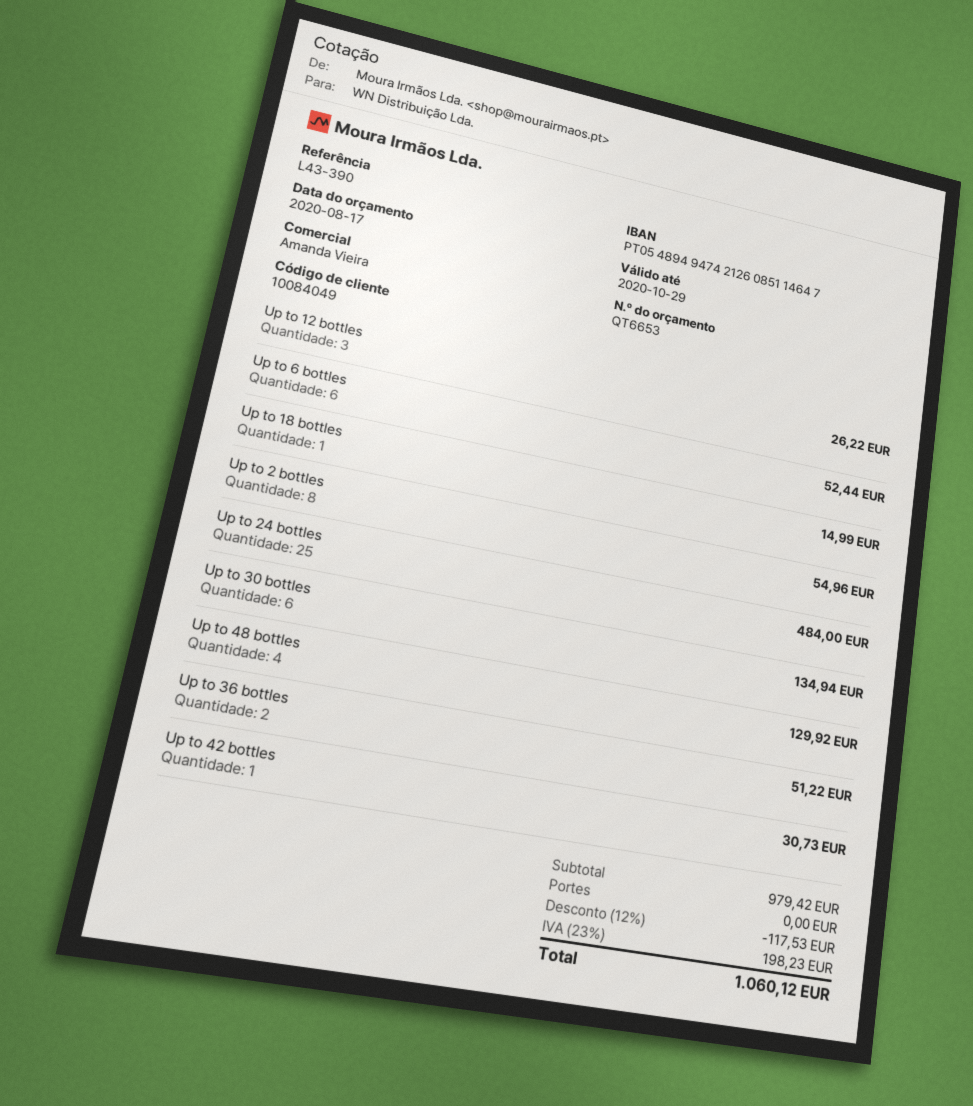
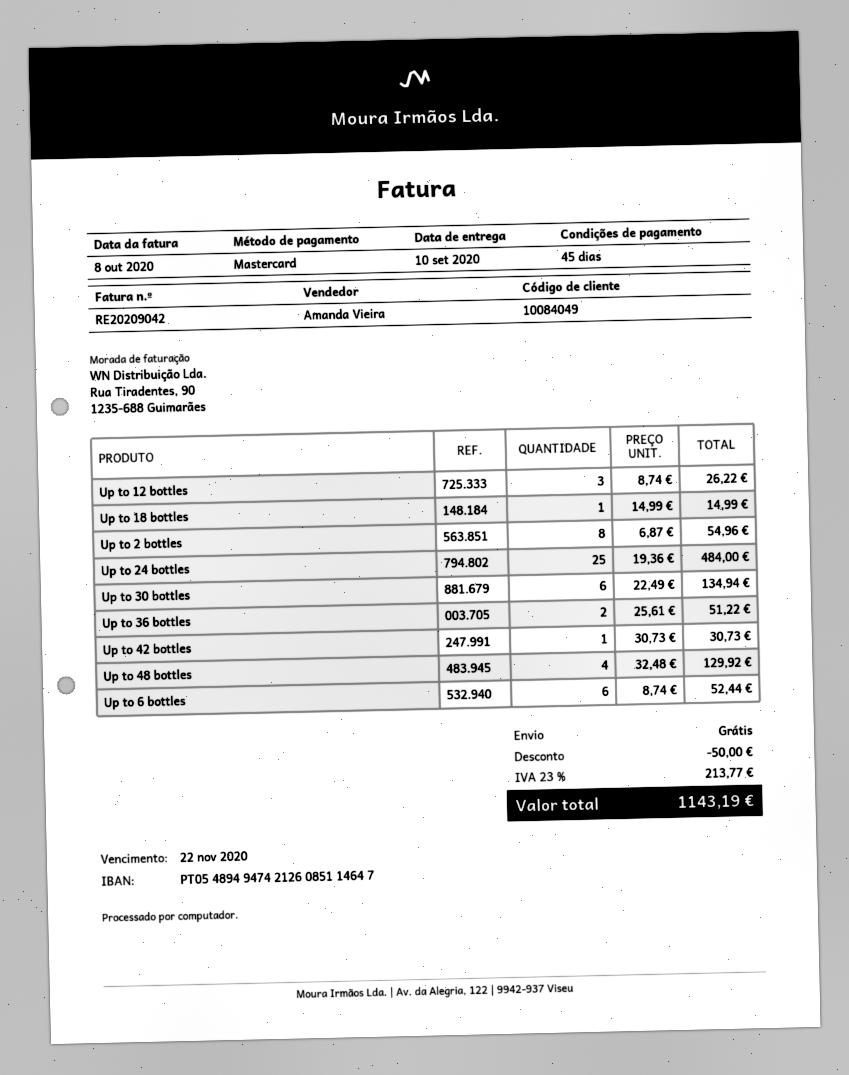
discount: 117.53 -> 50.00
tax: 23% = 198.23 -> 23% = 213.77
total: 1060.12 -> 1143.19

